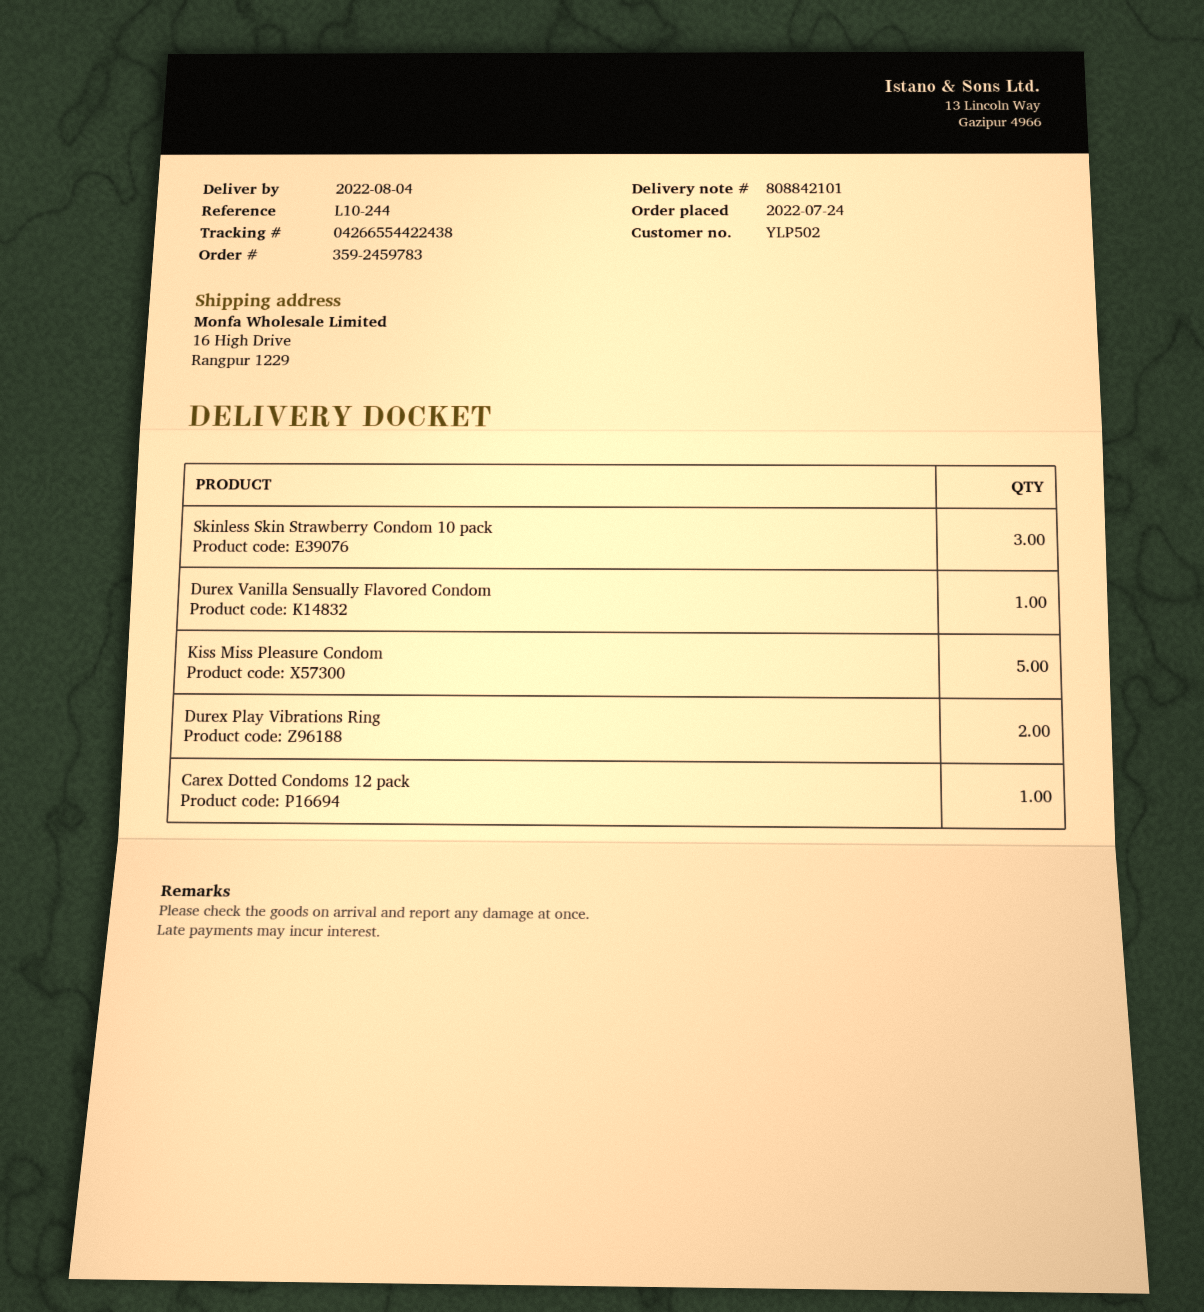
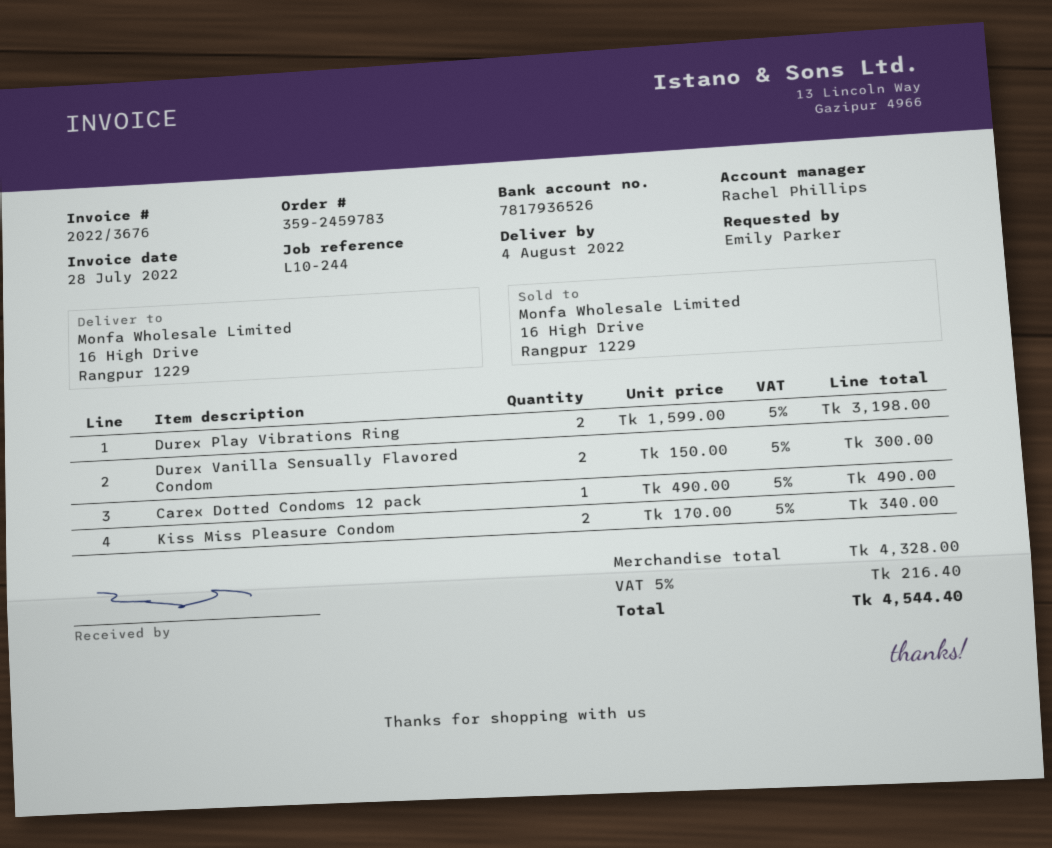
Skinless Skin Strawberry Condom 10 pack: 3 -> none
Durex Vanilla Sensually Flavored Condom: 1 -> 2
Kiss Miss Pleasure Condom: 5 -> 2

